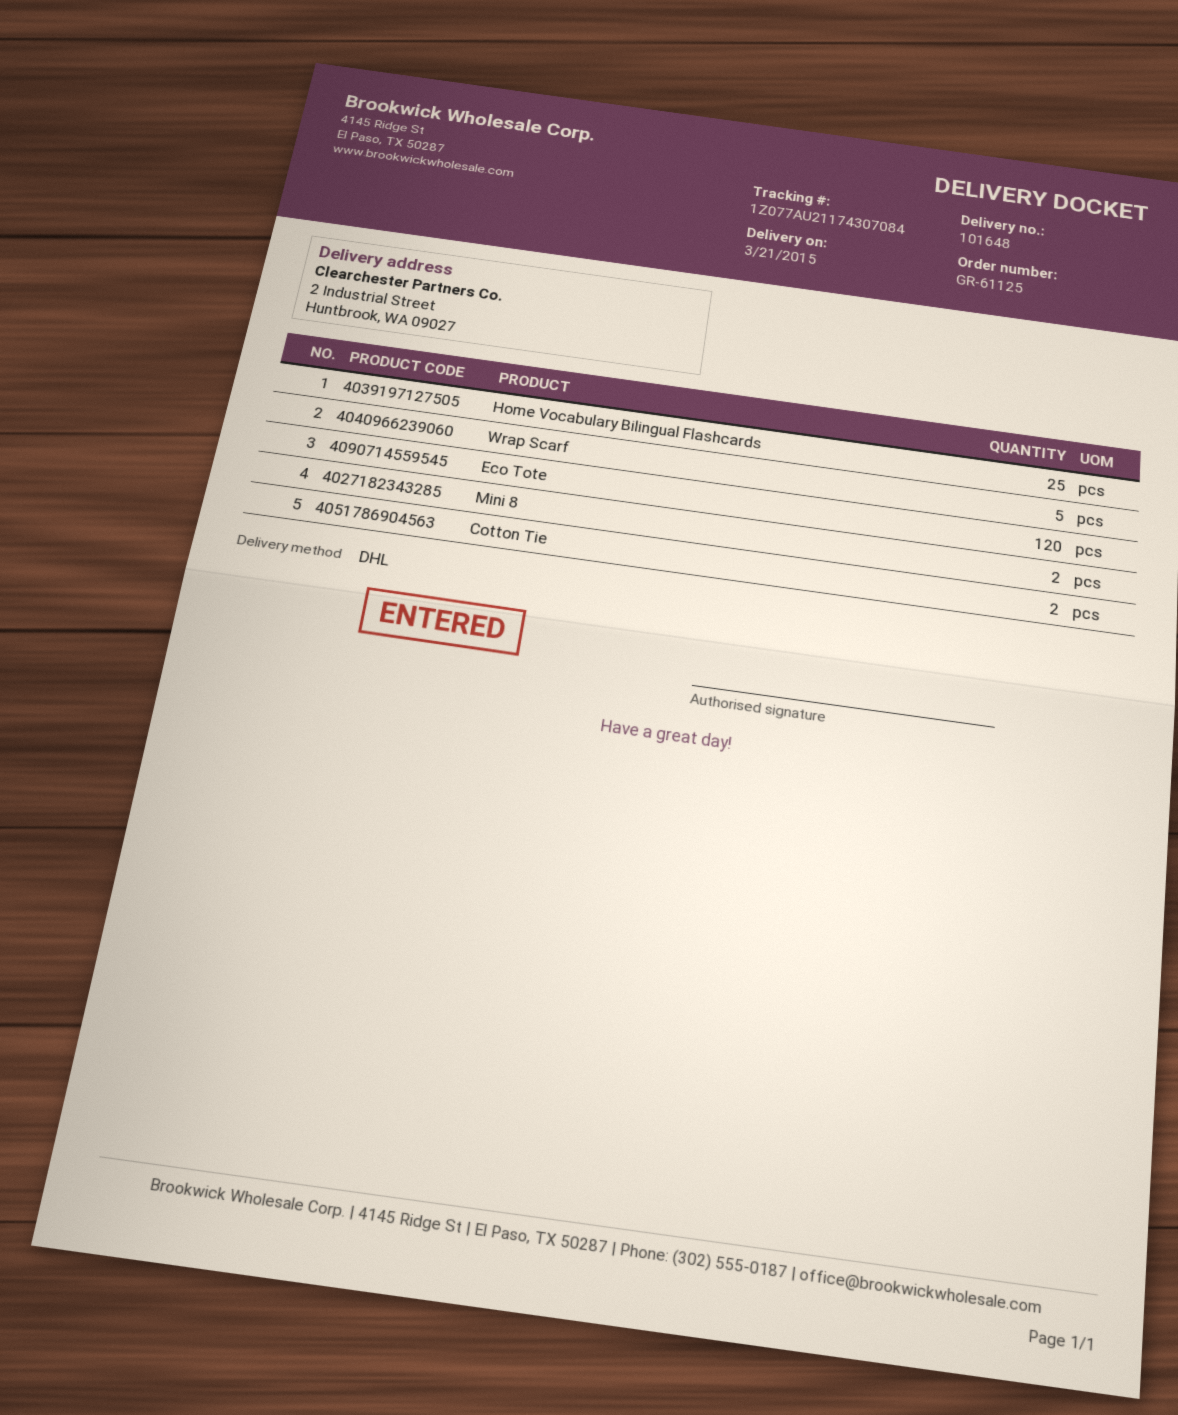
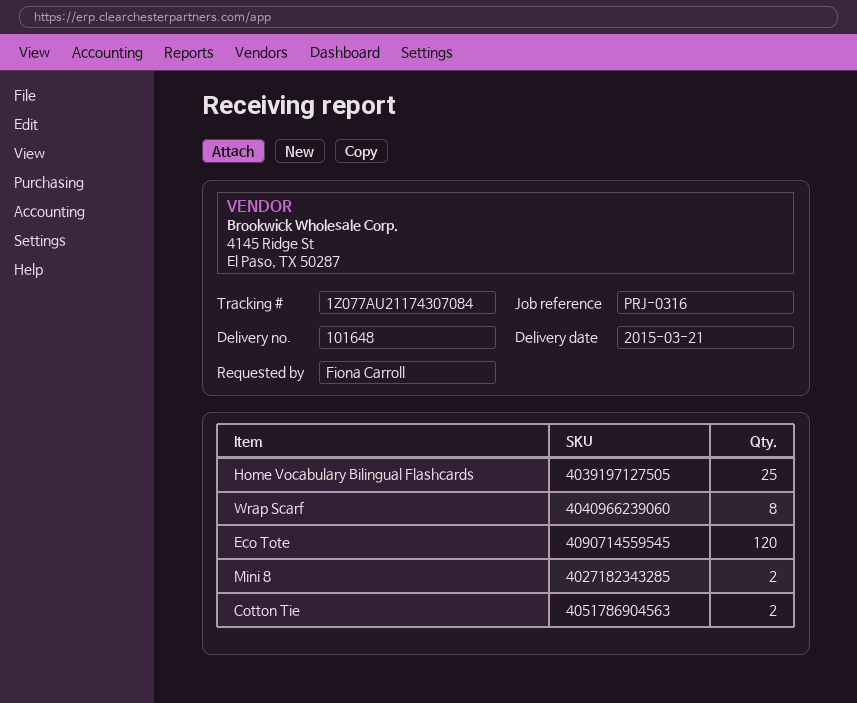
Wrap Scarf: 5 -> 8

